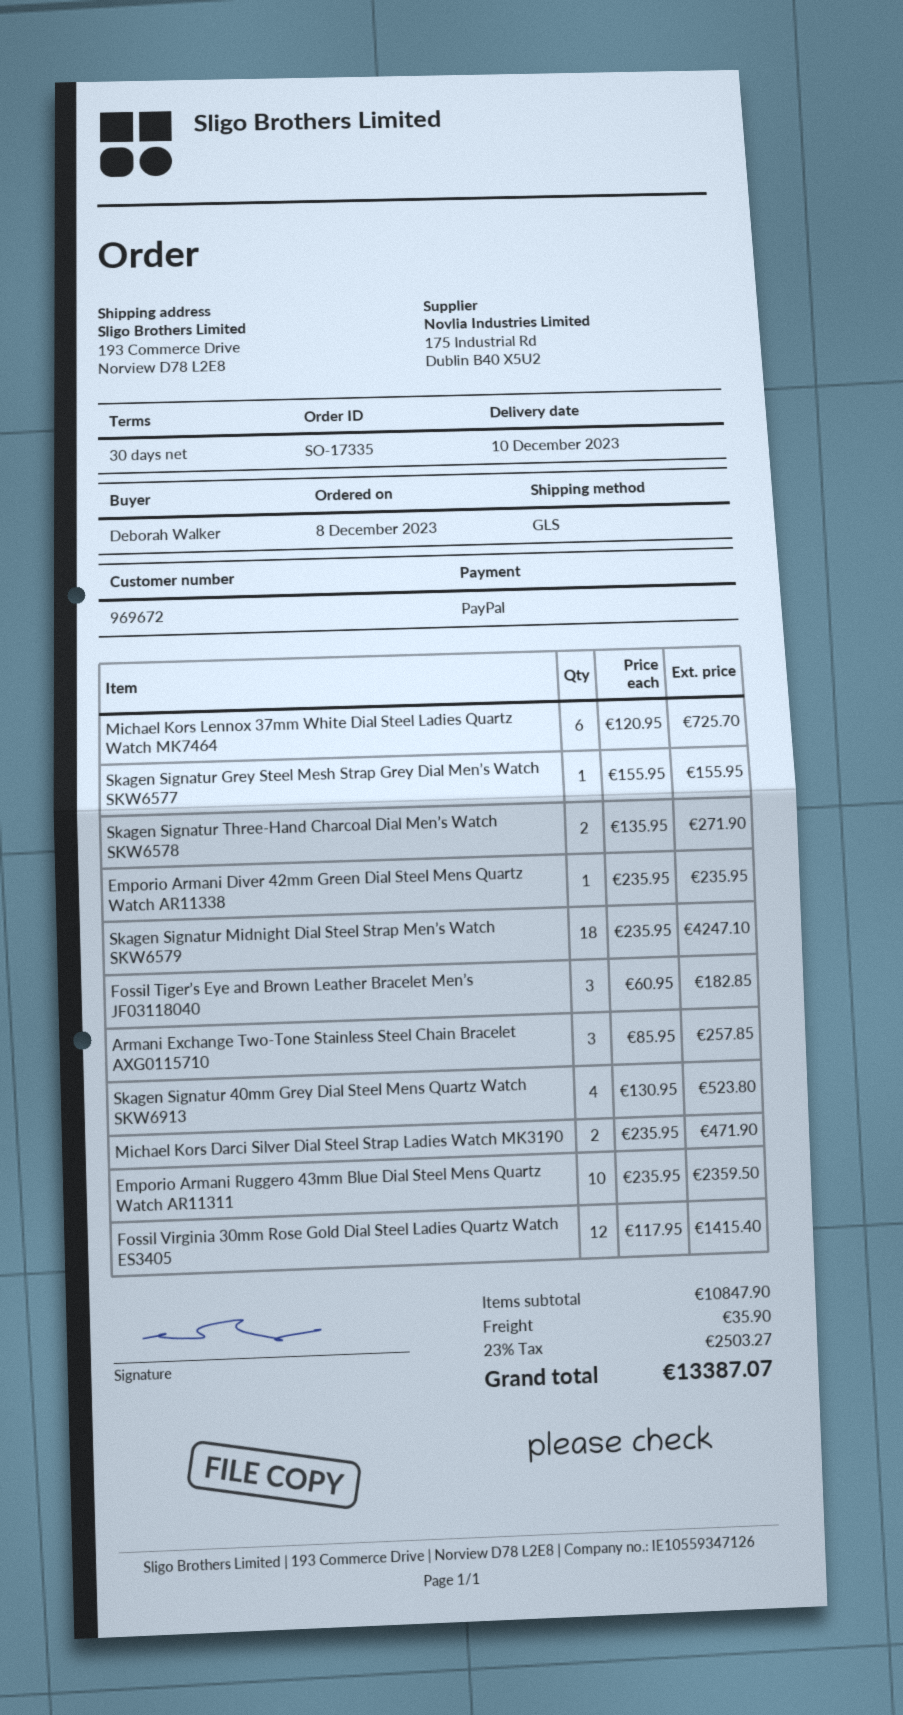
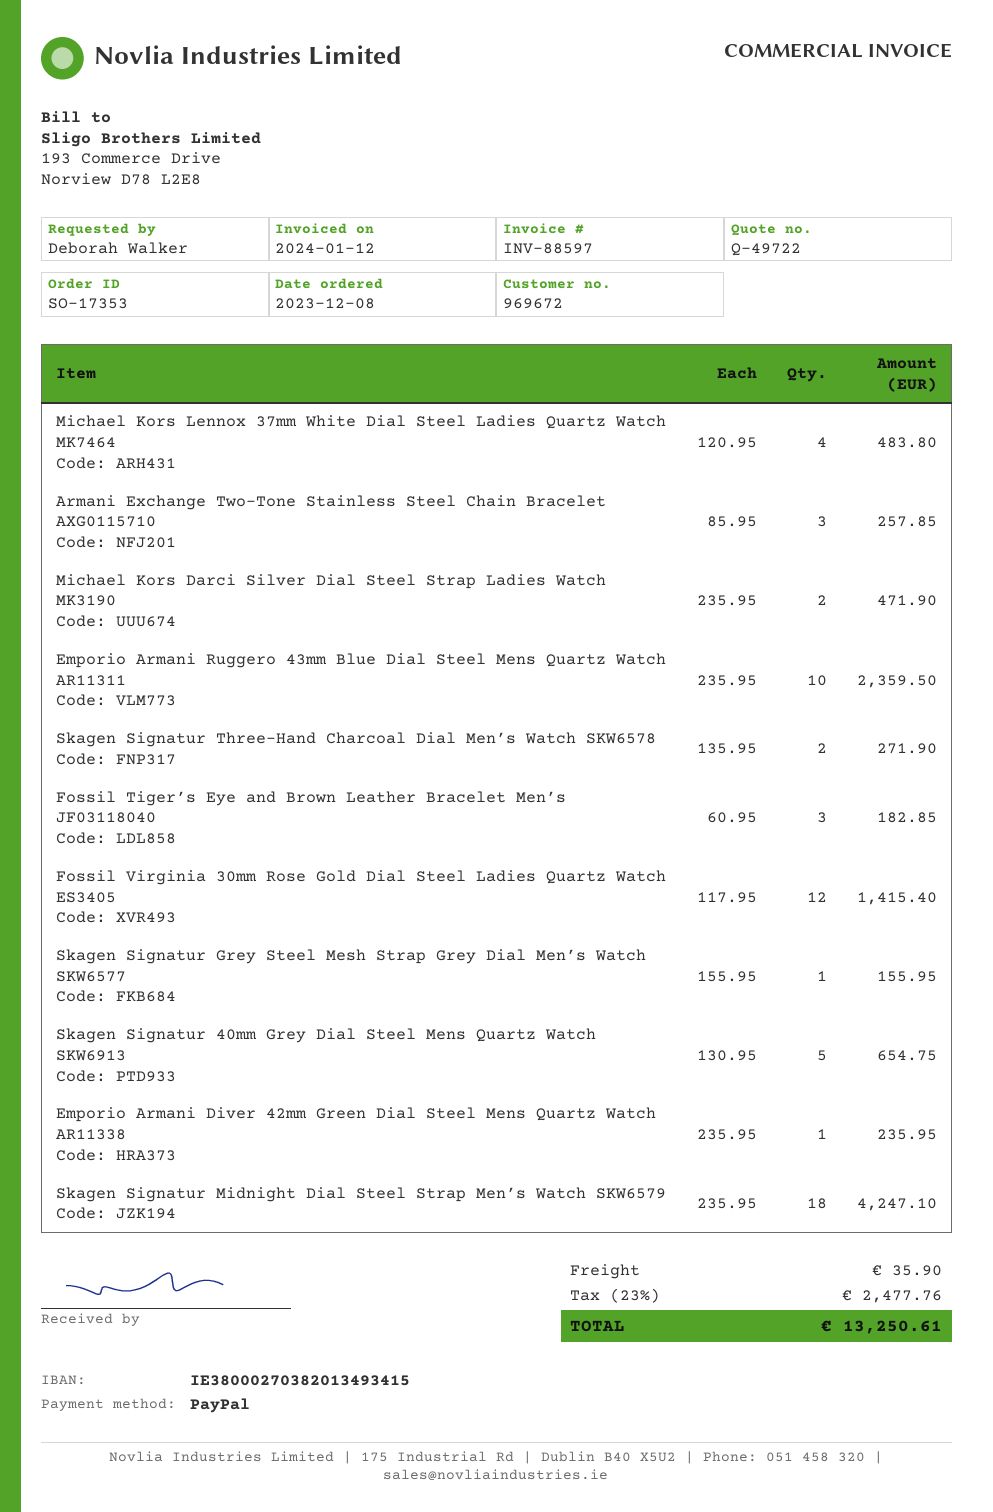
order number: SO-17335 -> SO-17353
Michael Kors Lennox 37mm White Dial Steel Ladies Quartz Watch MK7464: 6 x 120.95 = 725.70 -> 4 x 120.95 = 483.80
Skagen Signatur 40mm Grey Dial Steel Mens Quartz Watch SKW6913: 4 x 130.95 = 523.80 -> 5 x 130.95 = 654.75
tax: 23% = 2503.27 -> 23% = 2477.76
total: 13387.07 -> 13250.61

